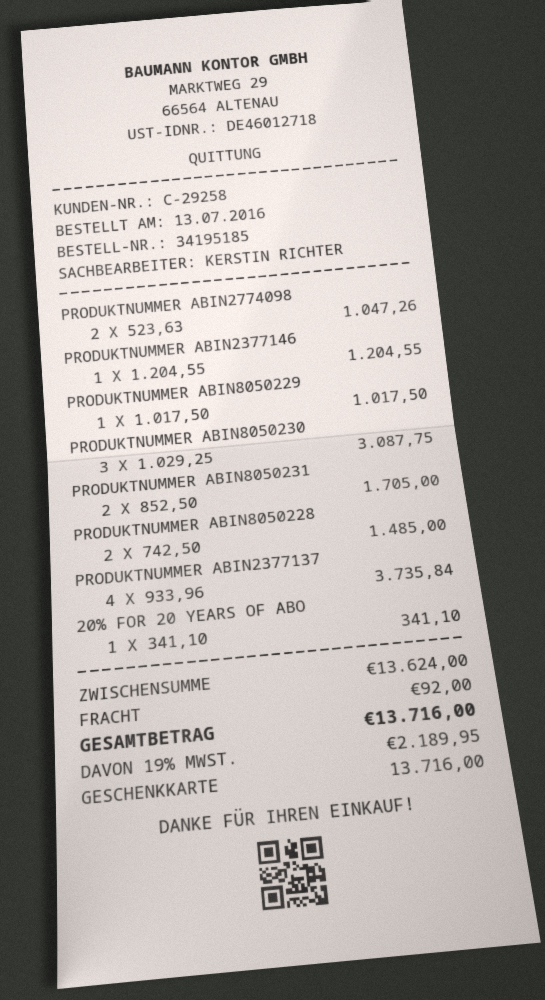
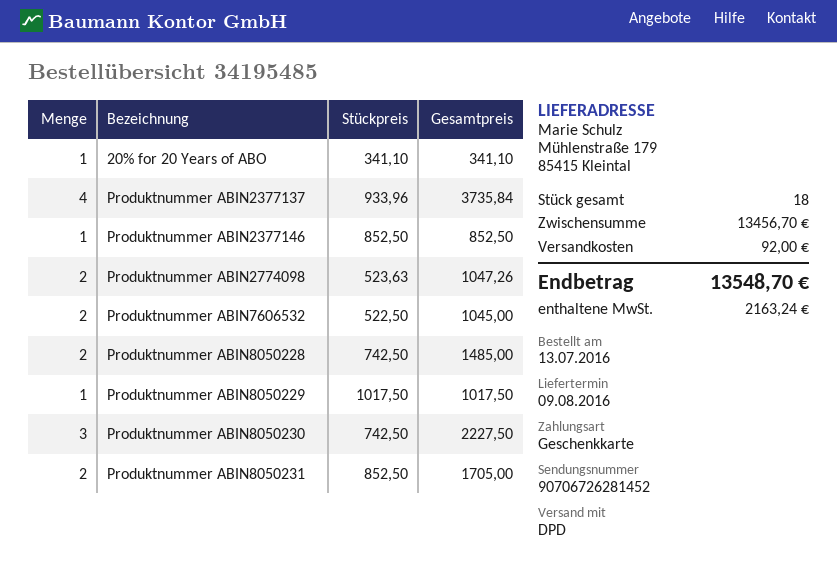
order number: 34195185 -> 34195485
PRODUKTNUMMER ABIN2377146: 1 x 1204.55 = 1204.55 -> 1 x 852.50 = 852.50
PRODUKTNUMMER ABIN8050230: 3 x 1029.25 = 3087.75 -> 3 x 742.50 = 2227.50
Produktnummer ABIN7606532: none -> 2 x 522.50 = 1045.00
subtotal: 13624.00 -> 13456.70
tax: 2189.95 -> 2163.24
total: 13716.00 -> 13548.70

